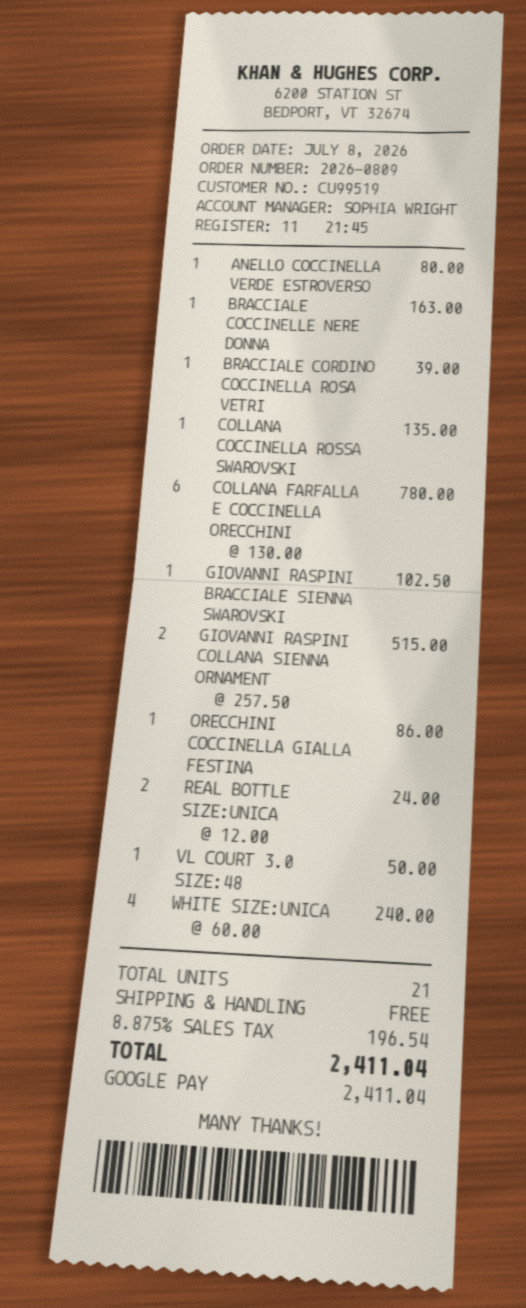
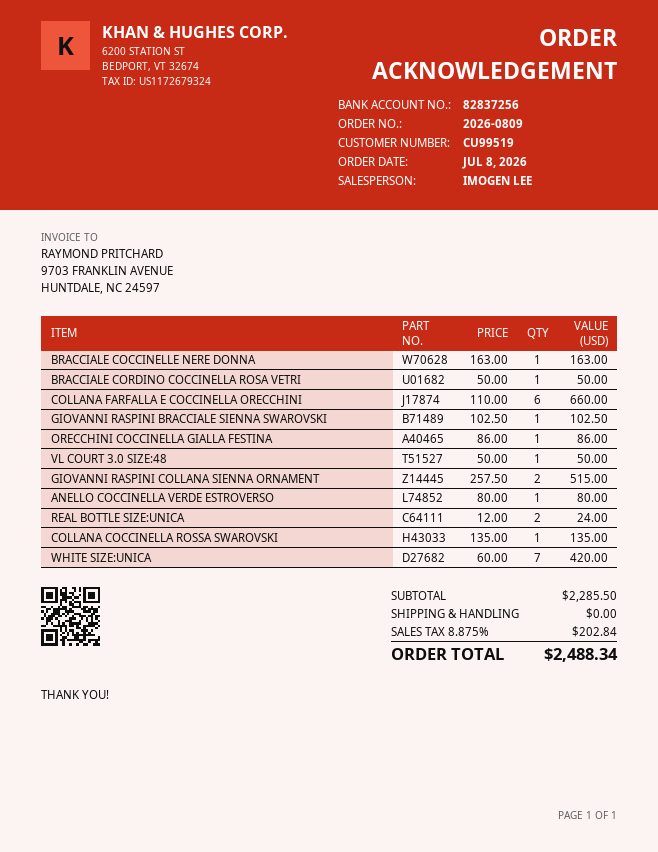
sales rep: SOPHIA WRIGHT -> IMOGEN LEE
BRACCIALE CORDINO COCCINELLA ROSA VETRI: 1 x 39.00 = 39.00 -> 1 x 50.00 = 50.00
COLLANA FARFALLA E COCCINELLA ORECCHINI: 6 x 130.00 = 780.00 -> 6 x 110.00 = 660.00
WHITE SIZE:UNICA: 4 x 60.00 = 240.00 -> 7 x 60.00 = 420.00
tax: 8.875% = 196.54 -> 8.875% = 202.84
total: 2411.04 -> 2488.34

